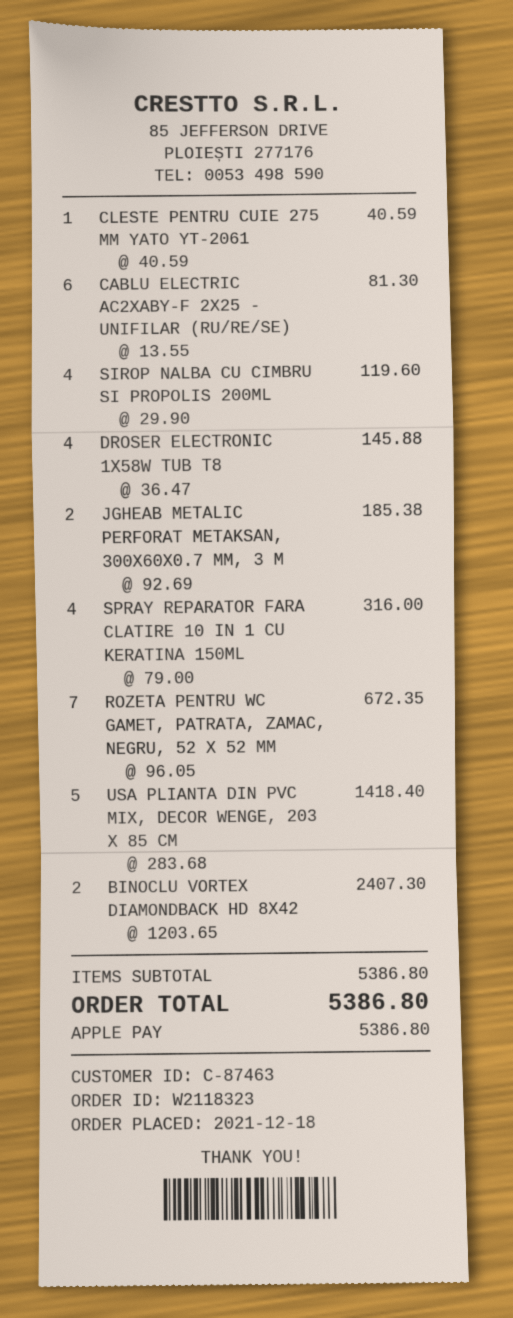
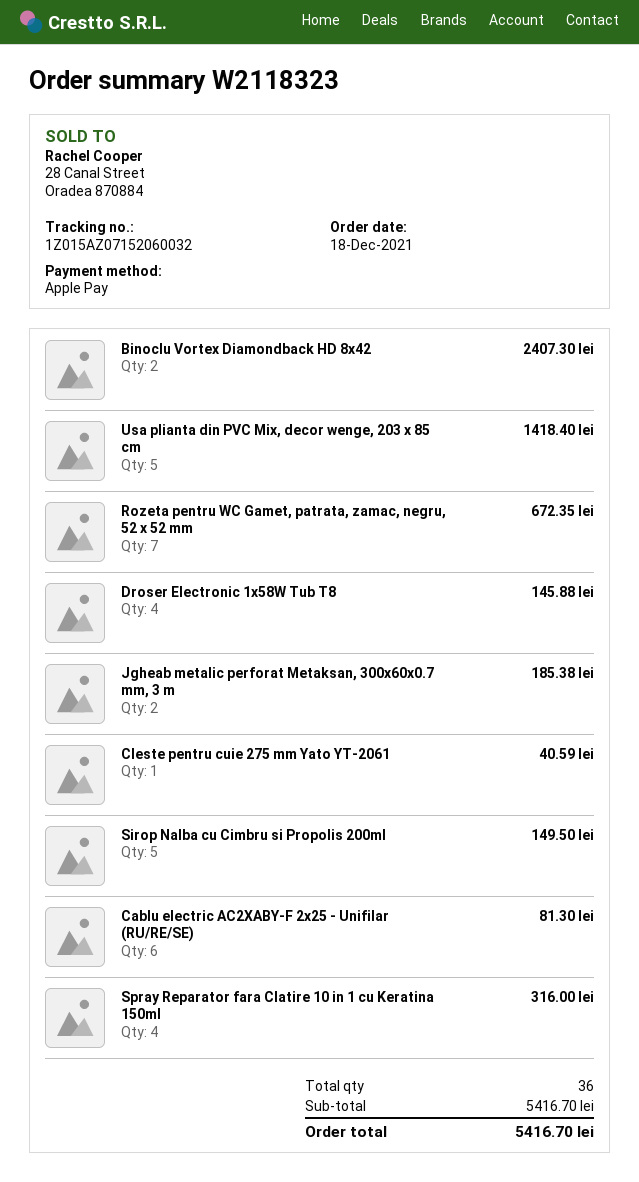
SIROP NALBA CU CIMBRU SI PROPOLIS 200ML: 4 for 119.60 -> 5 for 149.50
subtotal: 5386.80 -> 5416.70
total: 5386.80 -> 5416.70

